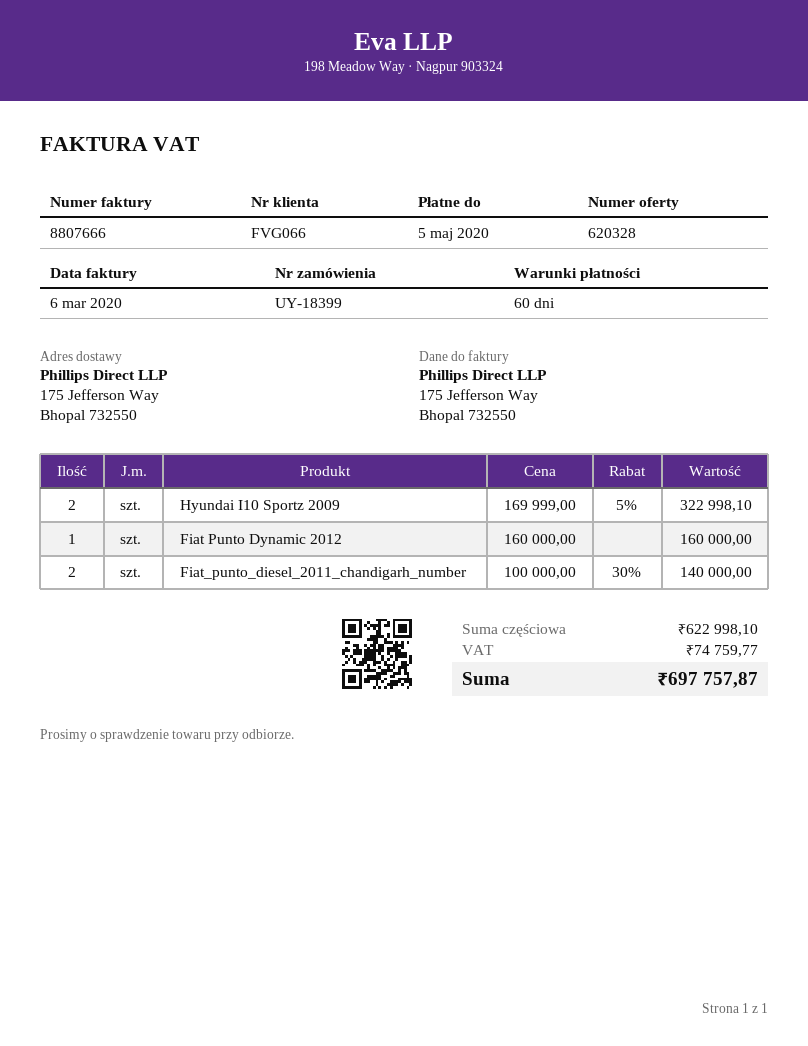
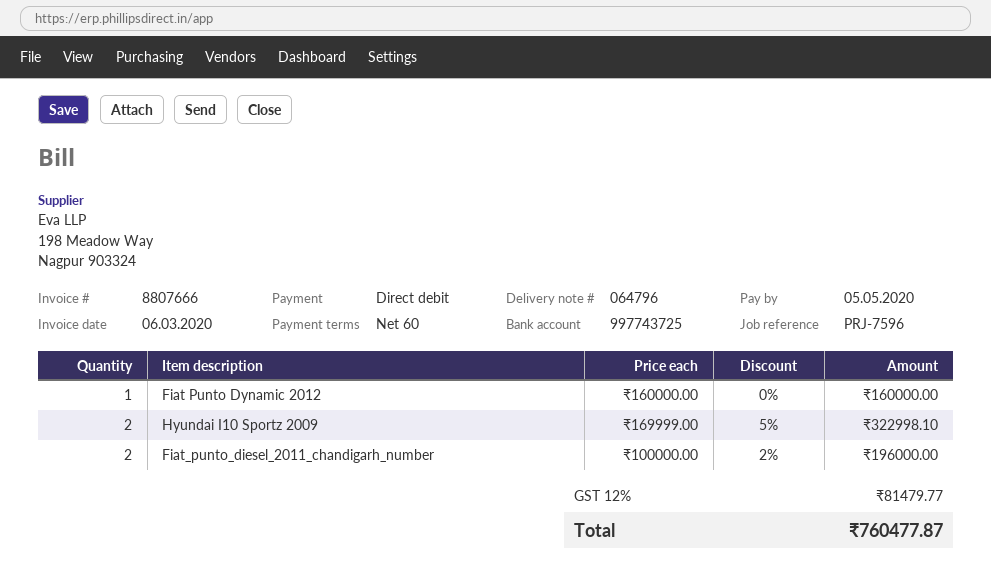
Fiat_punto_diesel_2011_chandigarh_number: 2 x 100000.00 - 30% = 140000.00 -> 2 x 100000.00 - 2% = 196000.00
tax: 74759.77 -> 81479.77
total: 697757.87 -> 760477.87

